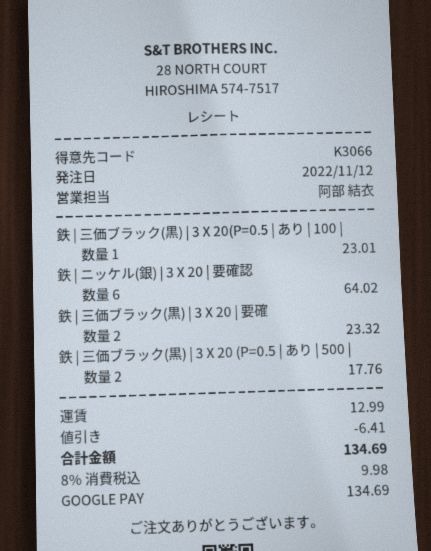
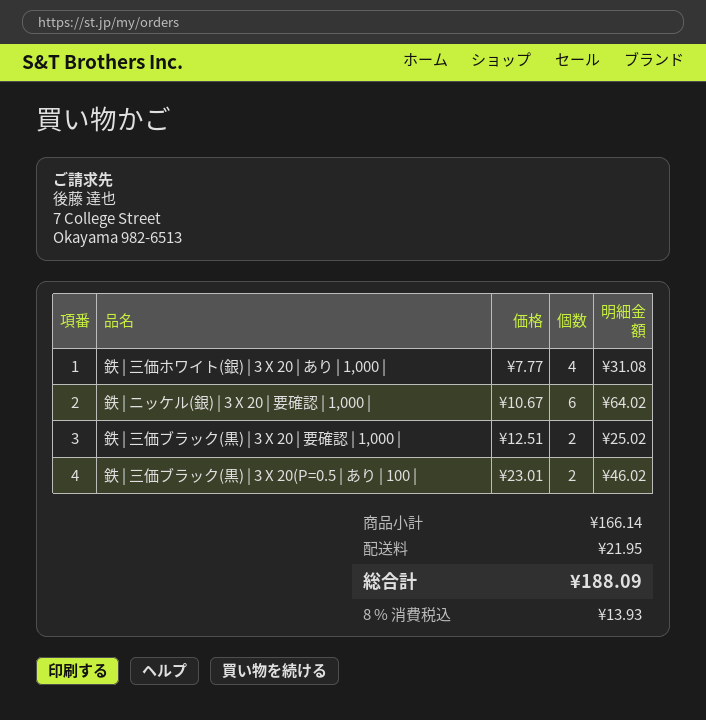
鉄 | 三価ブラック(黒) | 3 X 20(P=0.5 | あり | 100 |: 1 for 23.01 -> 2 for 46.02
鉄 | 三価ブラック(黒) | 3 X 20 | 要確: 2 for 23.32 -> 2 for 25.02
鉄 | 三価ブラック(黒) | 3 X 20 (P=0.5 | あり | 500 |: 2 for 17.76 -> none
鉄 | 三価ホワイト(銀) | 3 X 20 | あり | 1,000 |: none -> 4 for 31.08
discount: 6.41 -> none
shipping: 12.99 -> 21.95
tax: 8% = 9.98 -> 8% = 13.93
total: 134.69 -> 188.09

